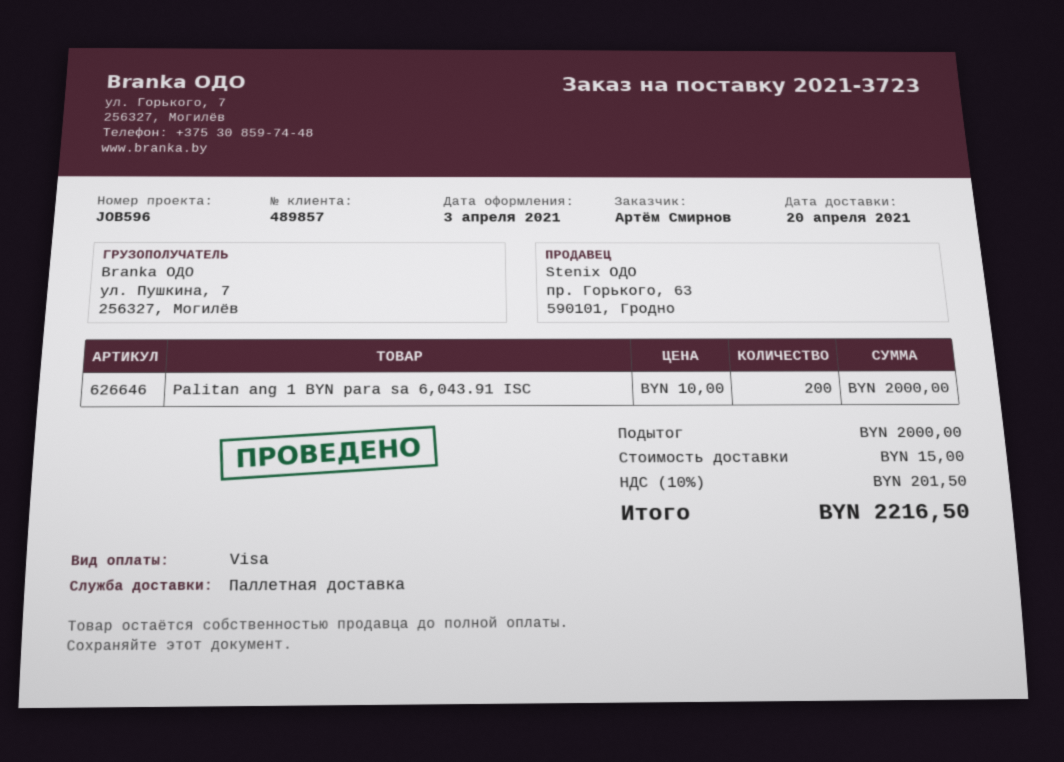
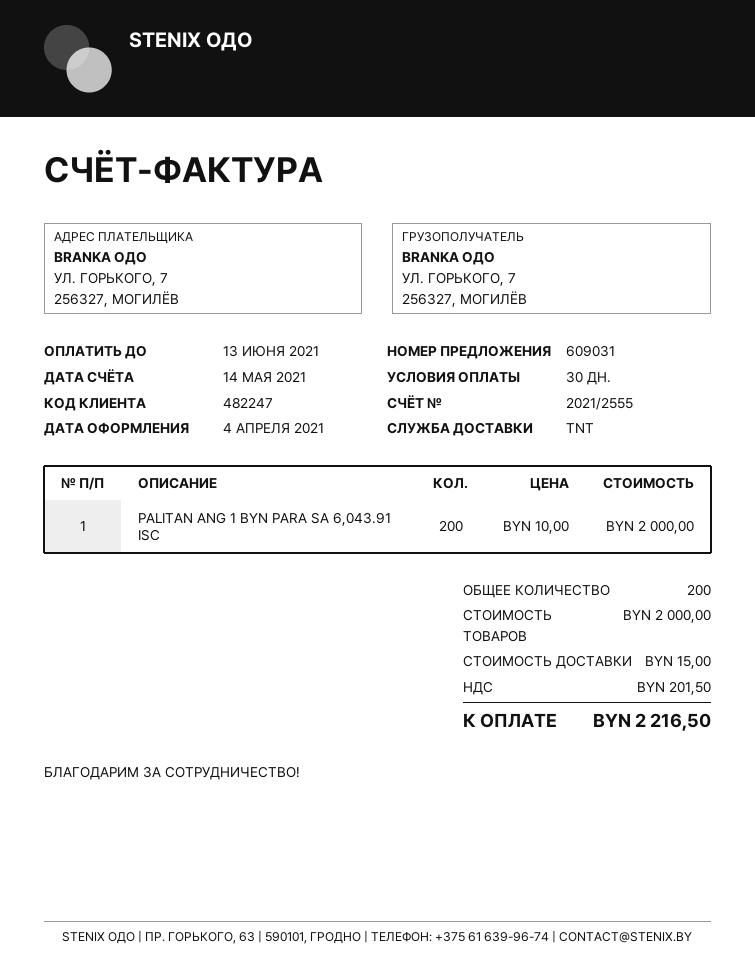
order date: 2021-04-03 -> 2021-04-04
customer number: 489857 -> 482247
shipping method: pallet freight -> TNT
ship to: ул. Пушкина, 7, 256327, Могилёв -> УЛ. ГОРЬКОГО, 7, 256327, МОГИЛЁВ

